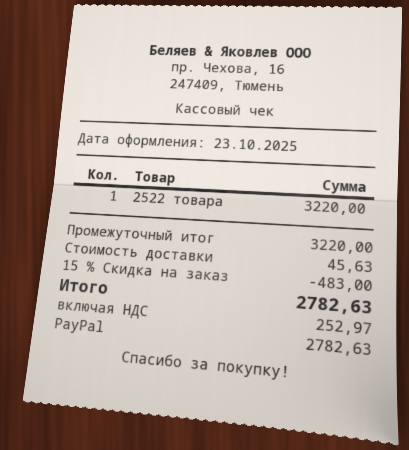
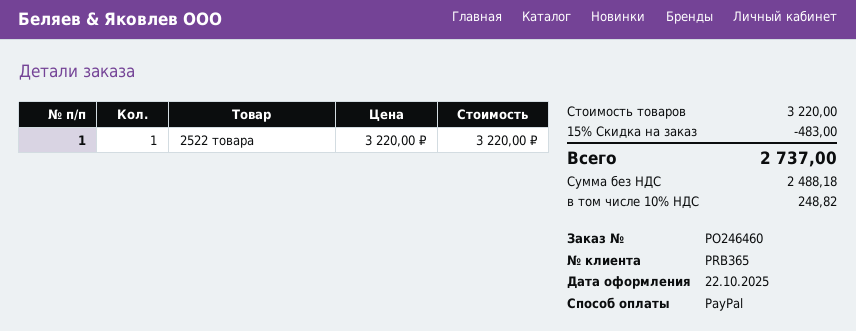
order date: 2025-10-23 -> 2025-10-22
shipping: 45.63 -> none
tax: 252.97 -> 248.82
total: 2782.63 -> 2737.00

